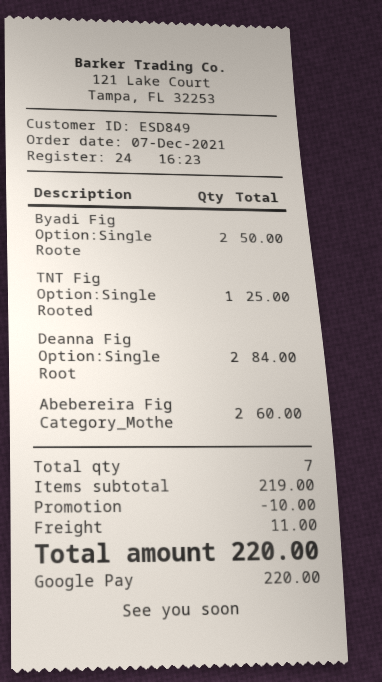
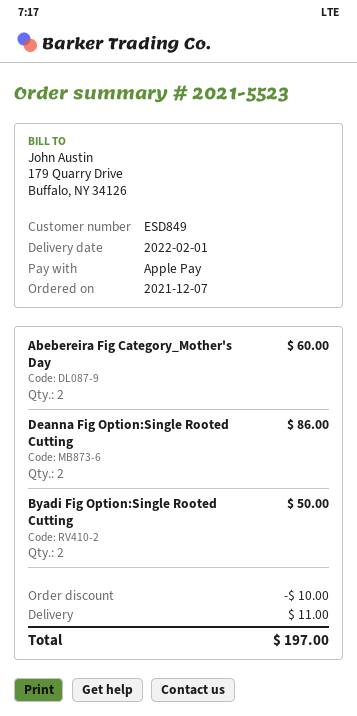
payment method: Google Pay -> Apple Pay
TNT Fig Option:Single Rooted: 1 for 25.00 -> none
Deanna Fig Option:Single Root: 2 for 84.00 -> 2 for 86.00
total: 220.00 -> 197.00

